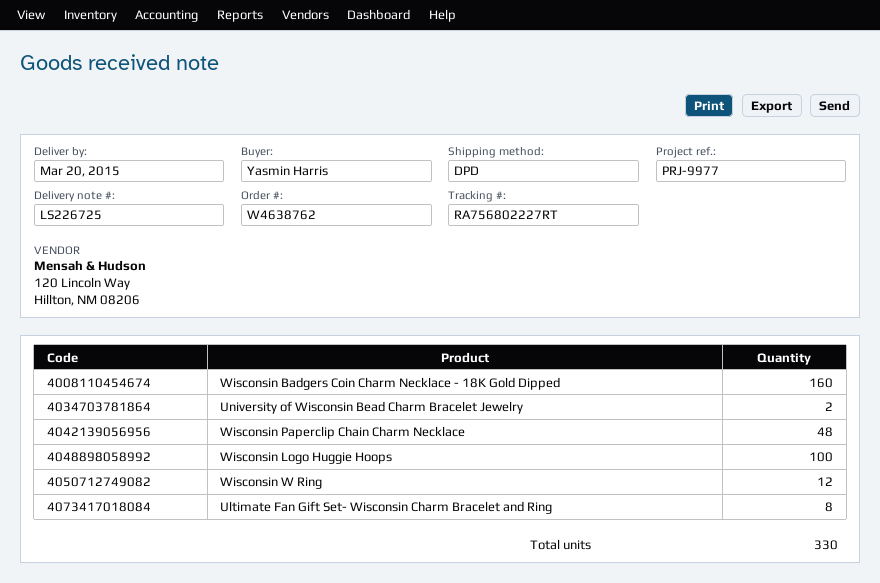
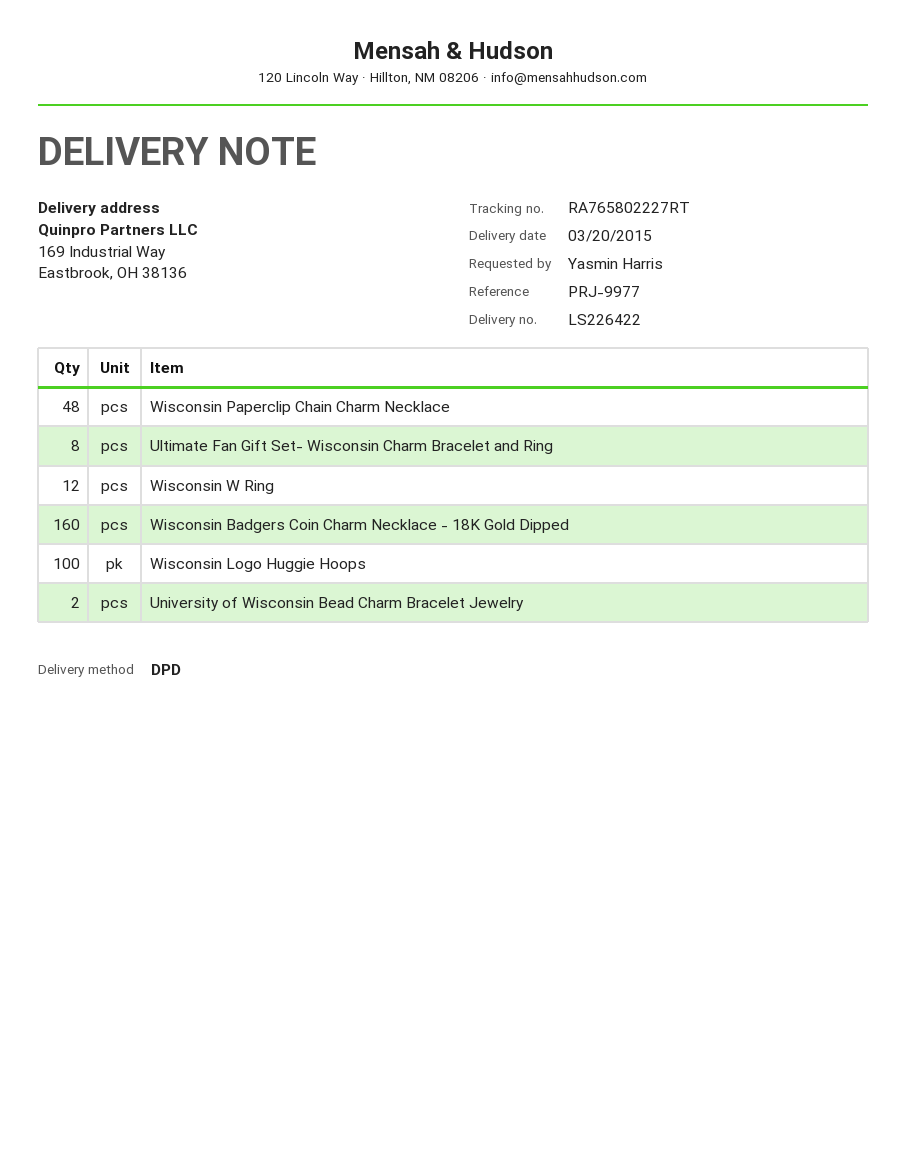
delivery note number: LS226725 -> LS226422
tracking number: RA756802227RT -> RA765802227RT

